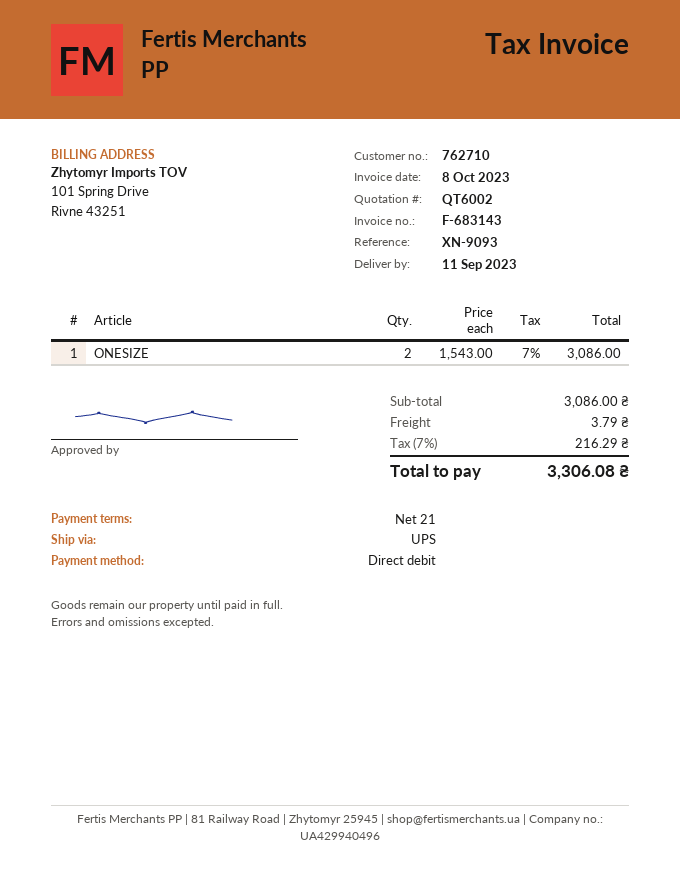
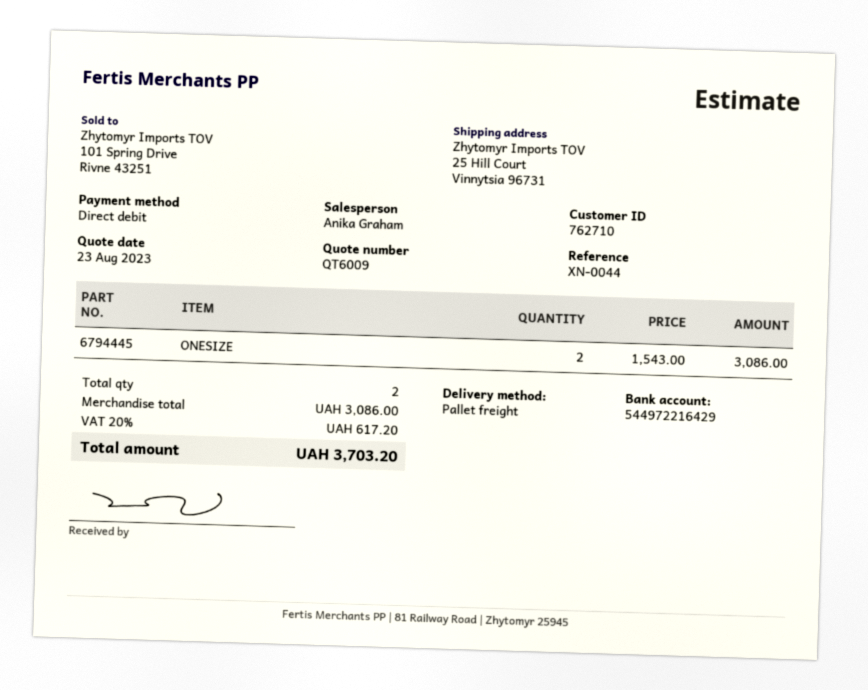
quote number: QT6002 -> QT6009
reference: XN-9093 -> XN-0044
shipping method: UPS -> pallet freight
shipping: 3.79 -> none
tax: 7% = 216.29 -> 20% = 617.20
total: 3306.08 -> 3703.20

